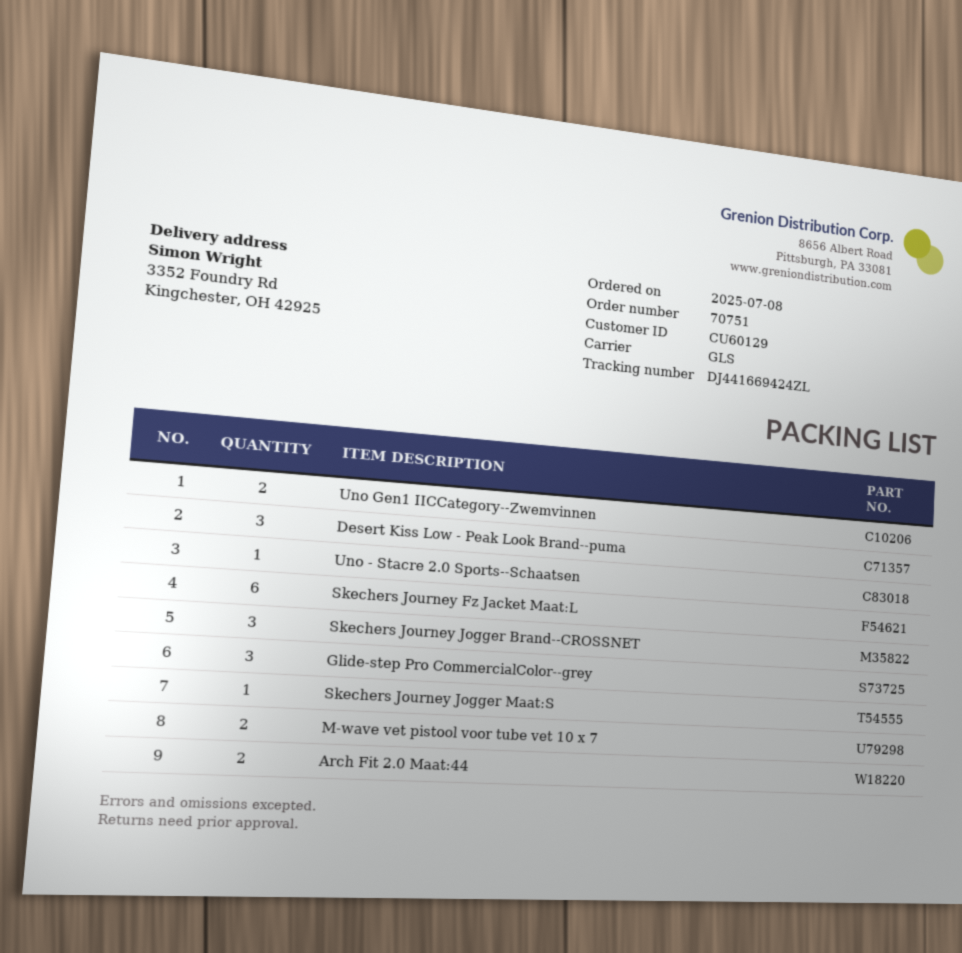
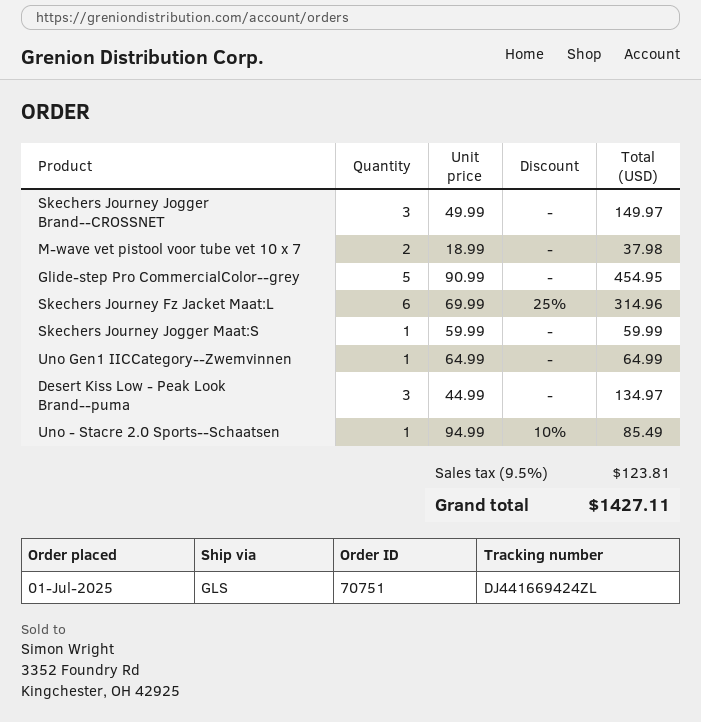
order date: 2025-07-08 -> 2025-07-01
Uno Gen1 IICCategory--Zwemvinnen: 2 -> 1
Glide-step Pro CommercialColor--grey: 3 -> 5
Arch Fit 2.0 Maat:44: 2 -> none

